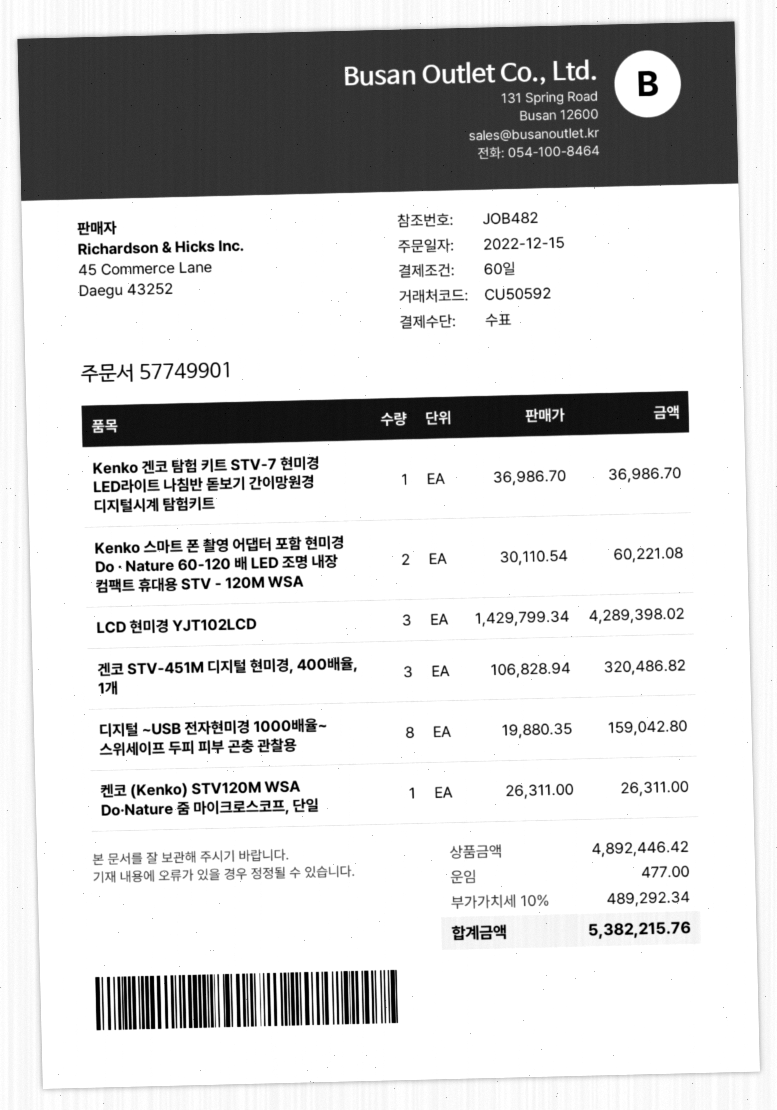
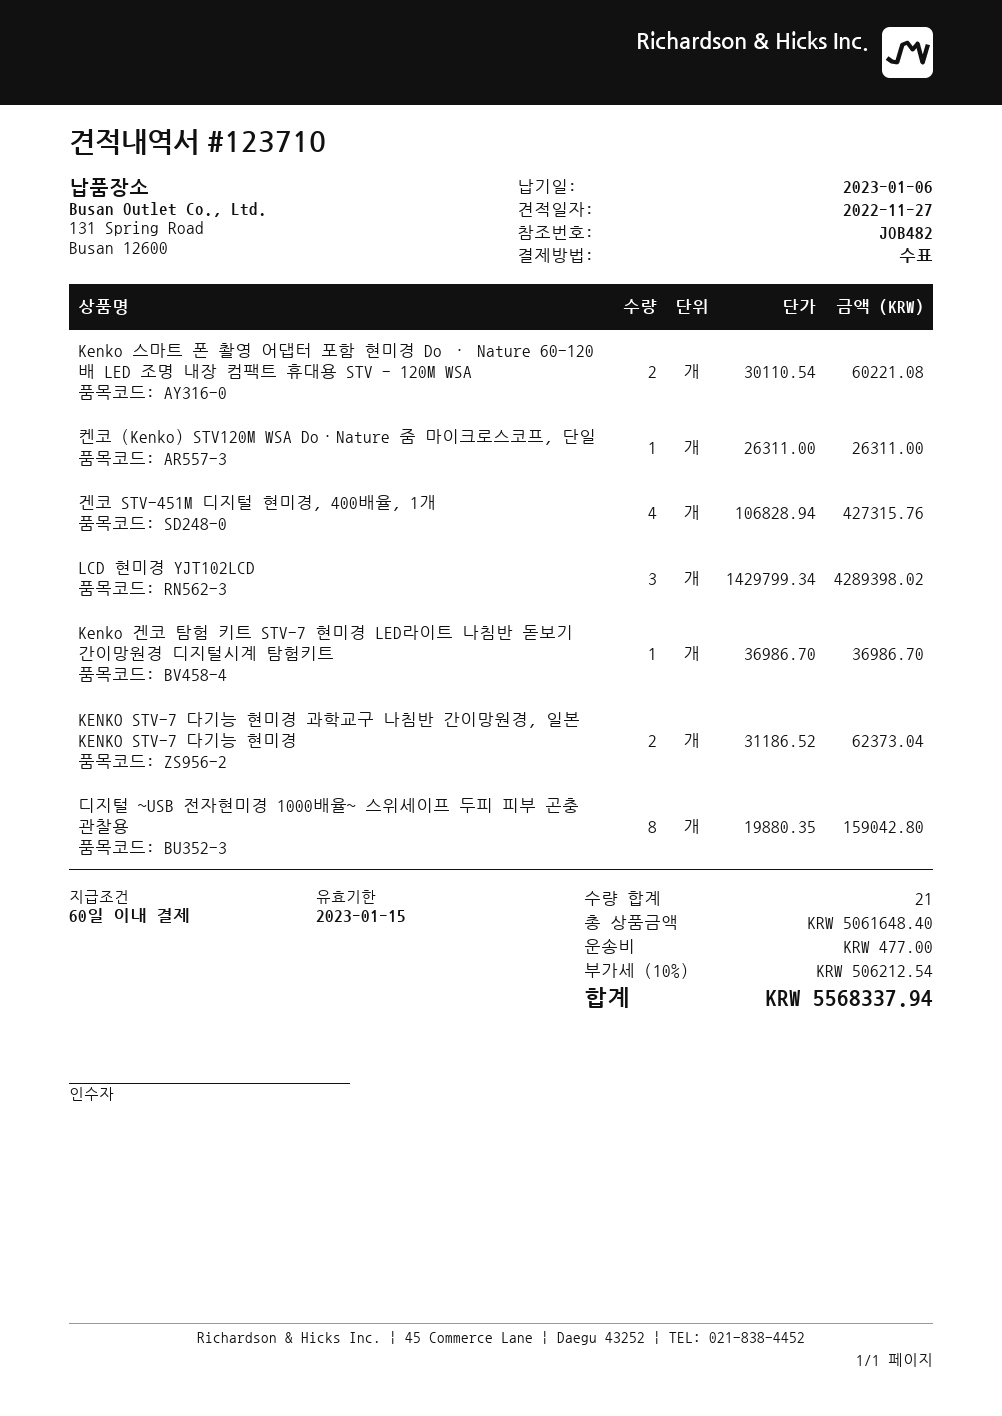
겐코 STV-451M 디지털 현미경, 400배율, 1개: 3 x 106828.94 = 320486.82 -> 4 x 106828.94 = 427315.76
KENKO STV-7 다기능 현미경 과학교구 나침반 간이망원경, 일본 KENKO STV-7 다기능 현미경: none -> 2 x 31186.52 = 62373.04
subtotal: 4892446.42 -> 5061648.40
tax: 10% = 489292.34 -> 10% = 506212.54
total: 5382215.76 -> 5568337.94

